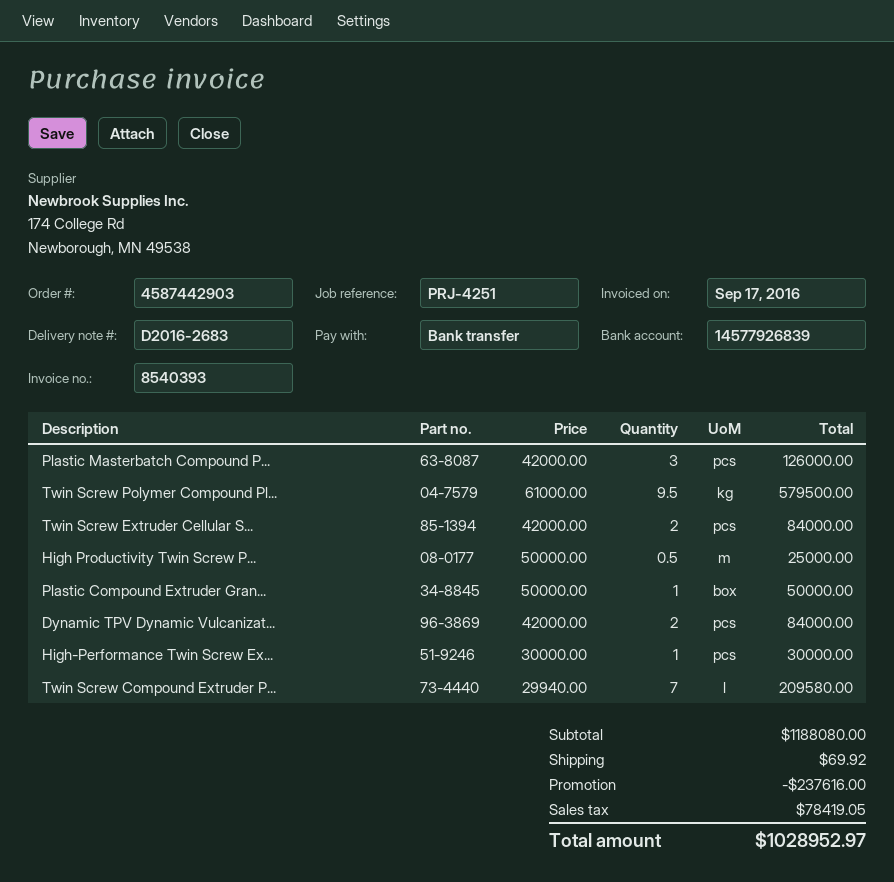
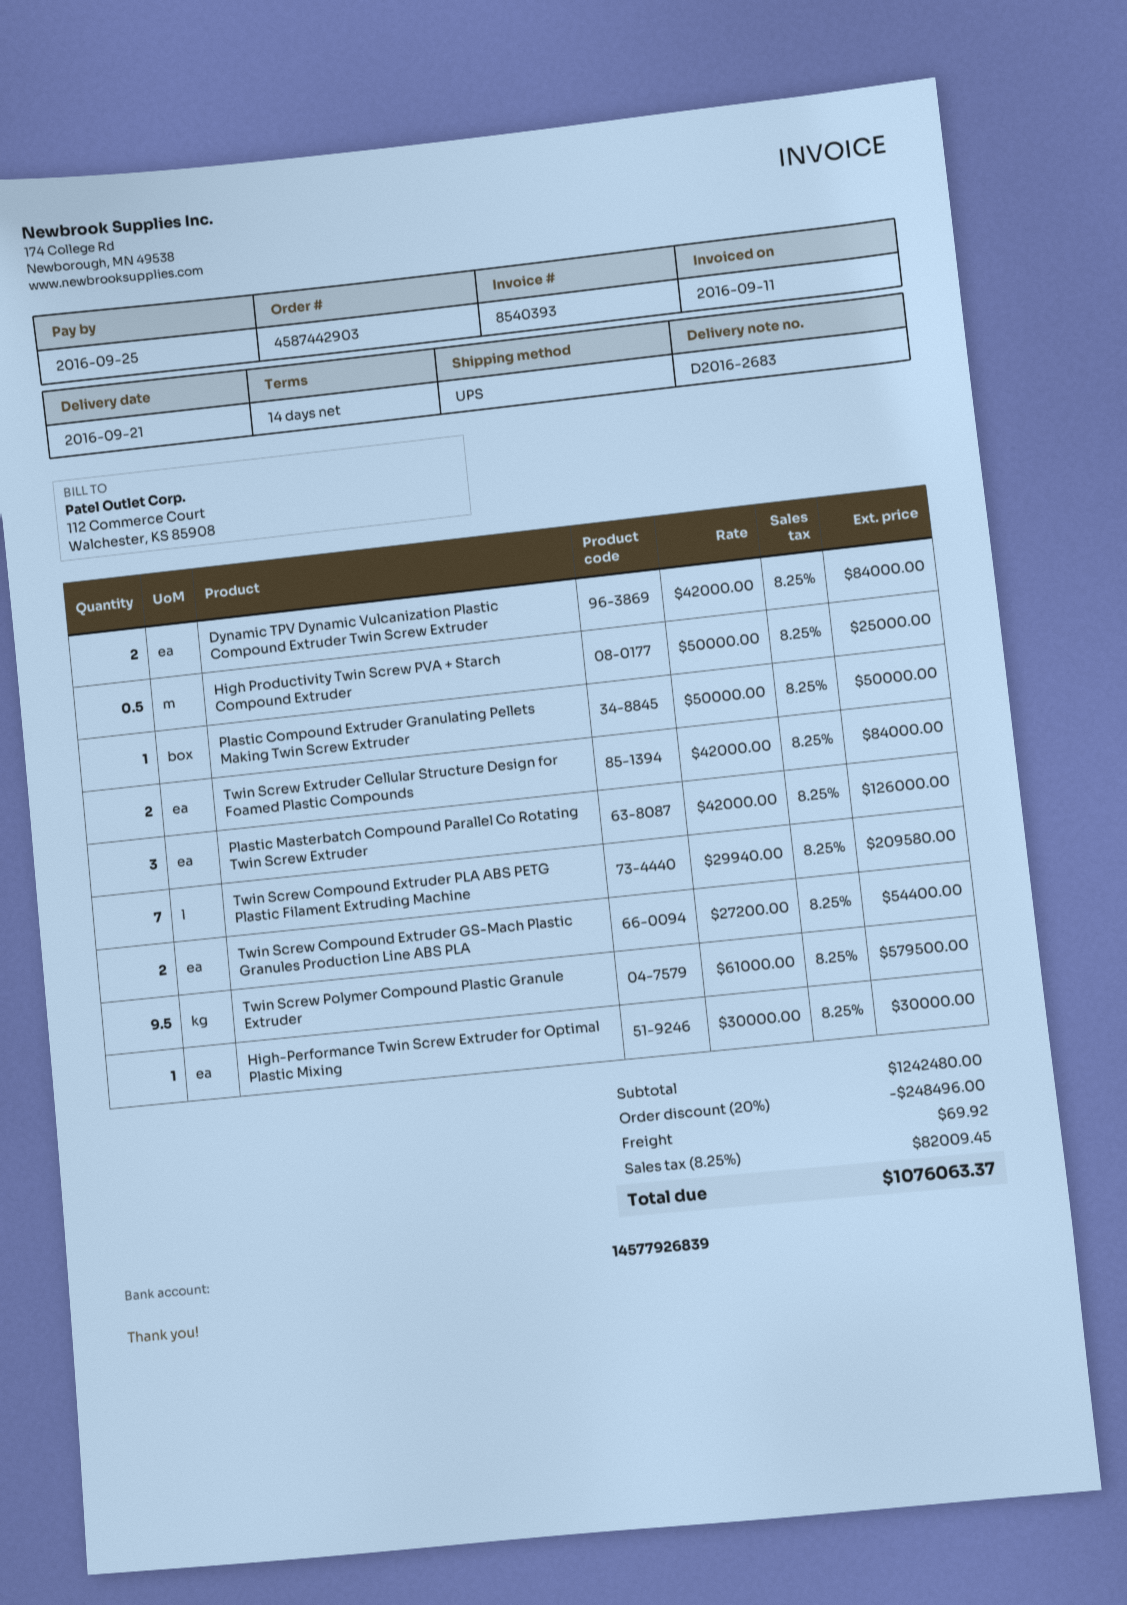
invoice date: 2016-09-17 -> 2016-09-11
Twin Screw Compound Extruder GS-Mach Plastic Granules Production Line ABS PLA: none -> 2 x 27200.00 = 54400.00
subtotal: 1188080.00 -> 1242480.00
discount: 237616.00 -> 248496.00
tax: 78419.05 -> 82009.45
total: 1028952.97 -> 1076063.37

